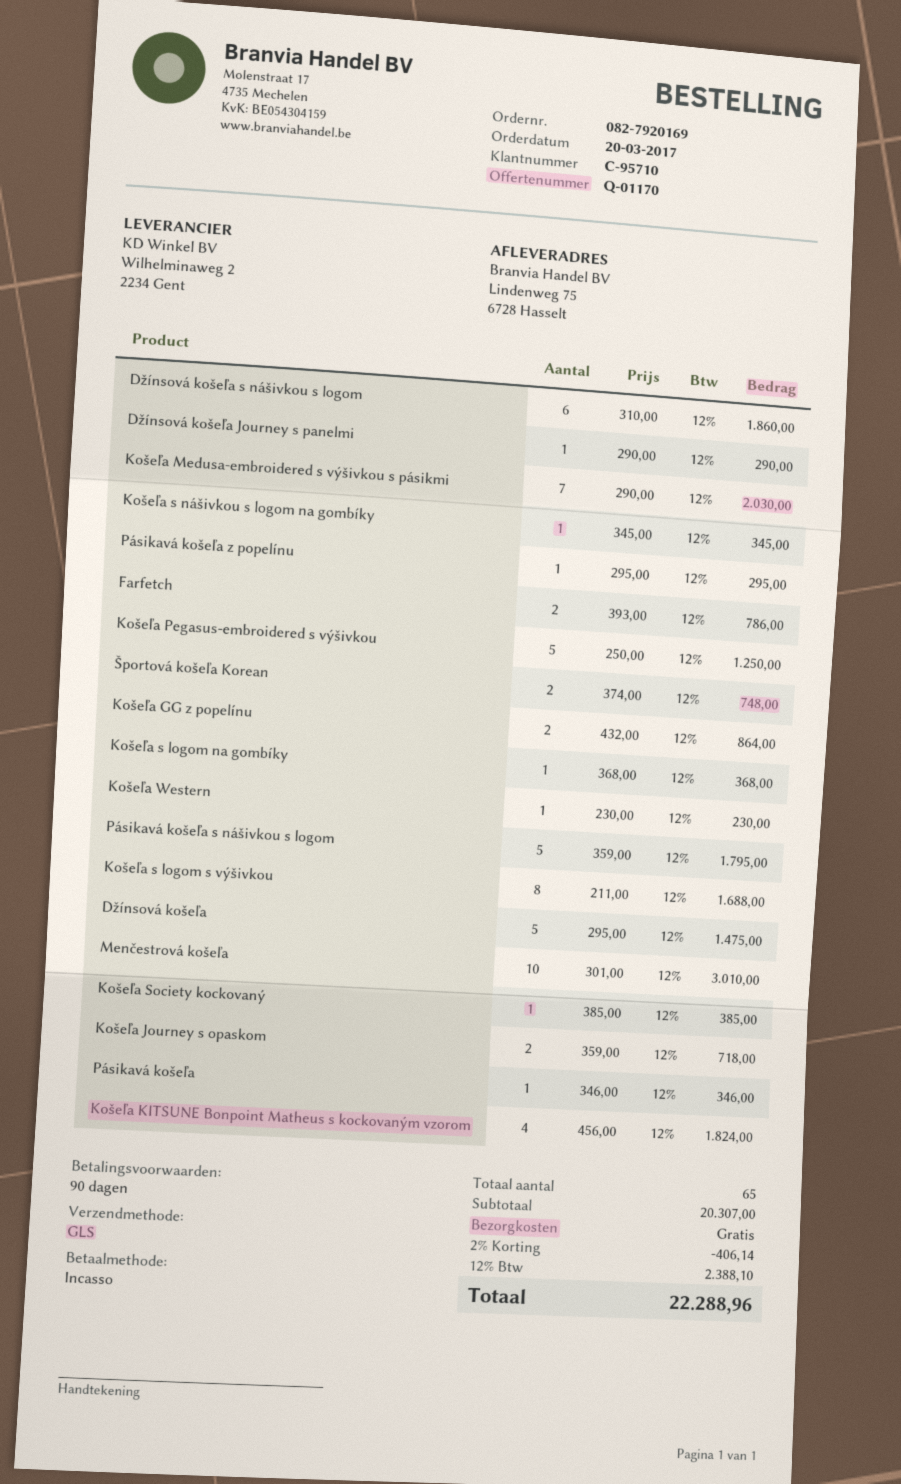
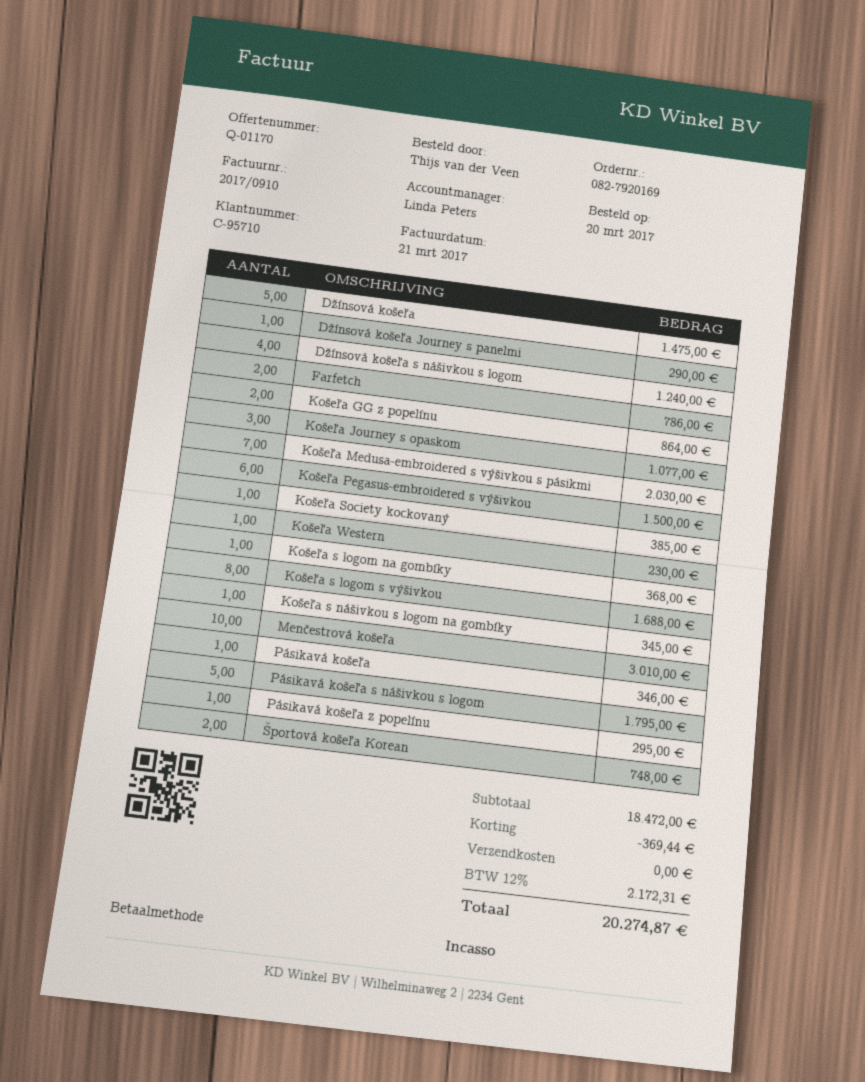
Džínsová košeľa s nášivkou s logom: 6 for 1860.00 -> 4 for 1240.00
Košeľa Pegasus-embroidered s výšivkou: 5 for 1250.00 -> 6 for 1500.00
Košeľa Journey s opaskom: 2 for 718.00 -> 3 for 1077.00
Košeľa KITSUNE Bonpoint Matheus s kockovaným vzorom: 4 for 1824.00 -> none
subtotal: 20307.00 -> 18472.00
discount: 406.14 -> 369.44
tax: 12% = 2388.10 -> 12% = 2172.31
total: 22288.96 -> 20274.87

